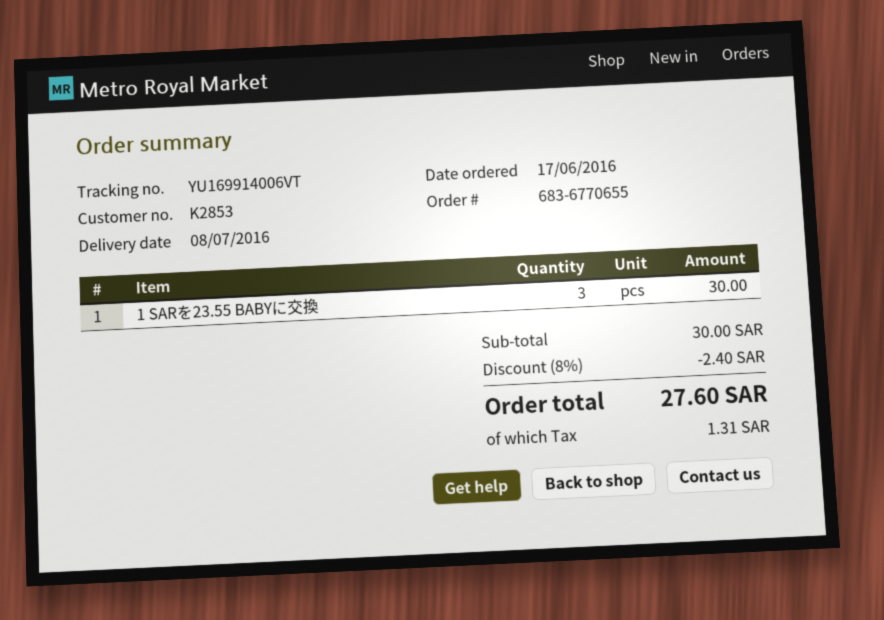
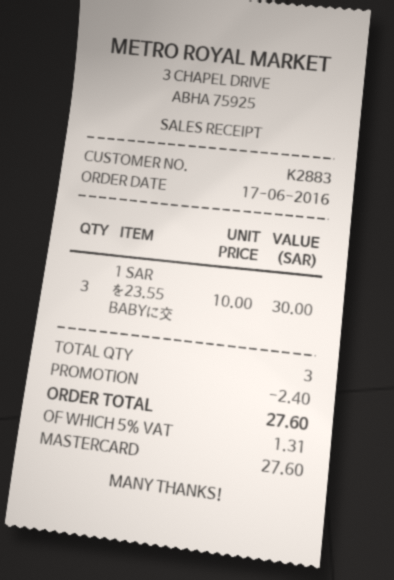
customer number: K2853 -> K2883

